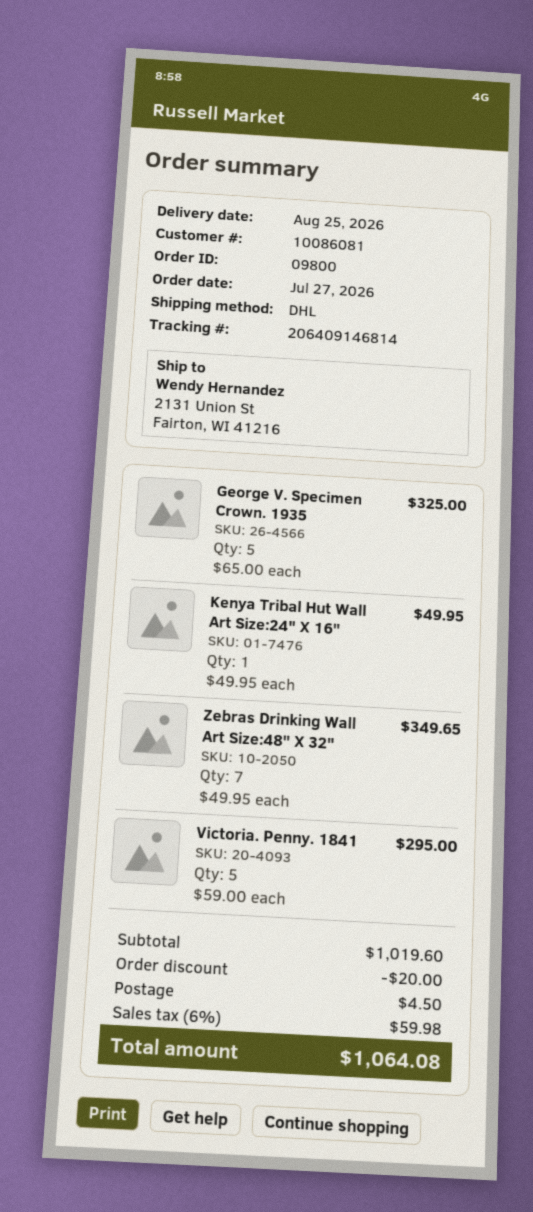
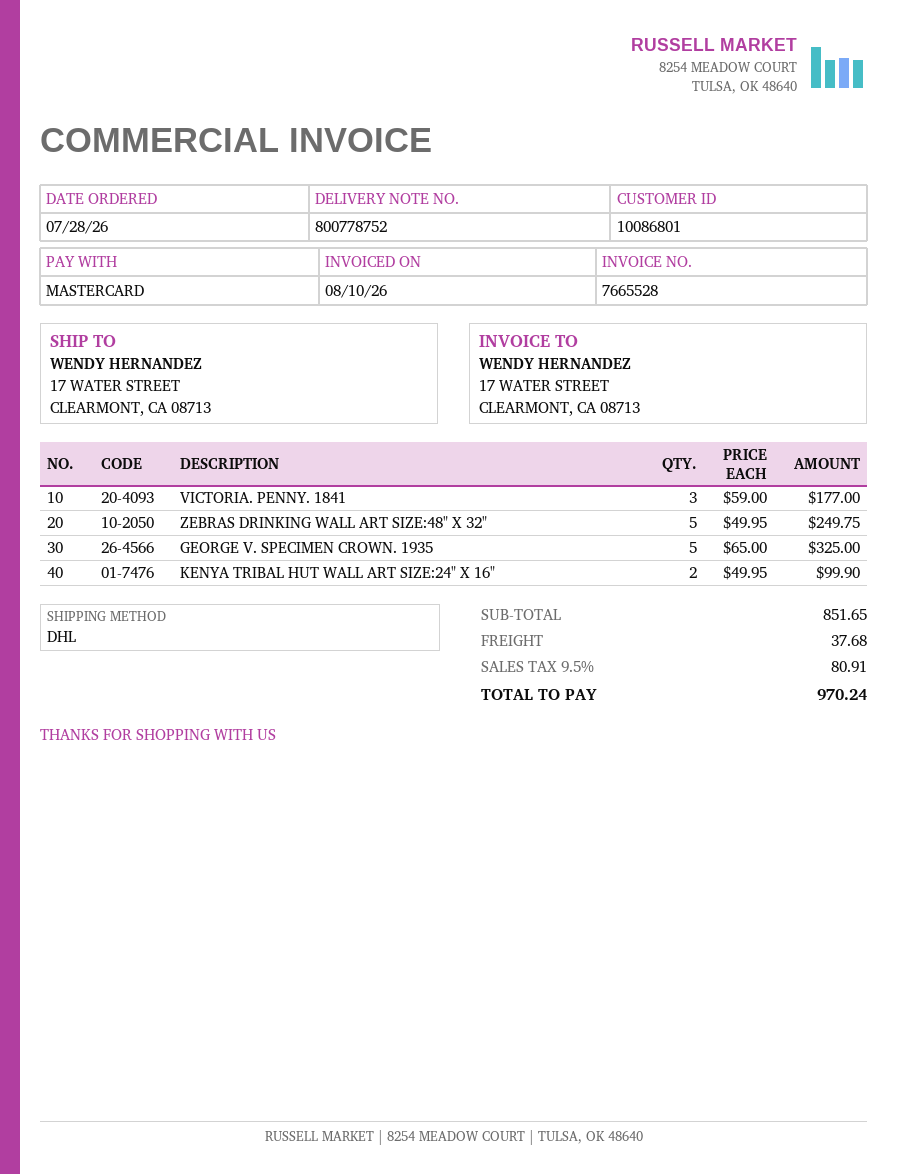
order date: 2026-07-27 -> 2026-07-28
customer number: 10086081 -> 10086801
ship to: 2131 Union St, Fairton, WI 41216 -> 17 WATER STREET, CLEARMONT, CA 08713
Kenya Tribal Hut Wall Art Size:24" X 16": 1 x 49.95 = 49.95 -> 2 x 49.95 = 99.90
Zebras Drinking Wall Art Size:48" X 32": 7 x 49.95 = 349.65 -> 5 x 49.95 = 249.75
Victoria. Penny. 1841: 5 x 59.00 = 295.00 -> 3 x 59.00 = 177.00
subtotal: 1019.60 -> 851.65
discount: 20.00 -> none
shipping: 4.50 -> 37.68
tax: 6% = 59.98 -> 9.5% = 80.91
total: 1064.08 -> 970.24

